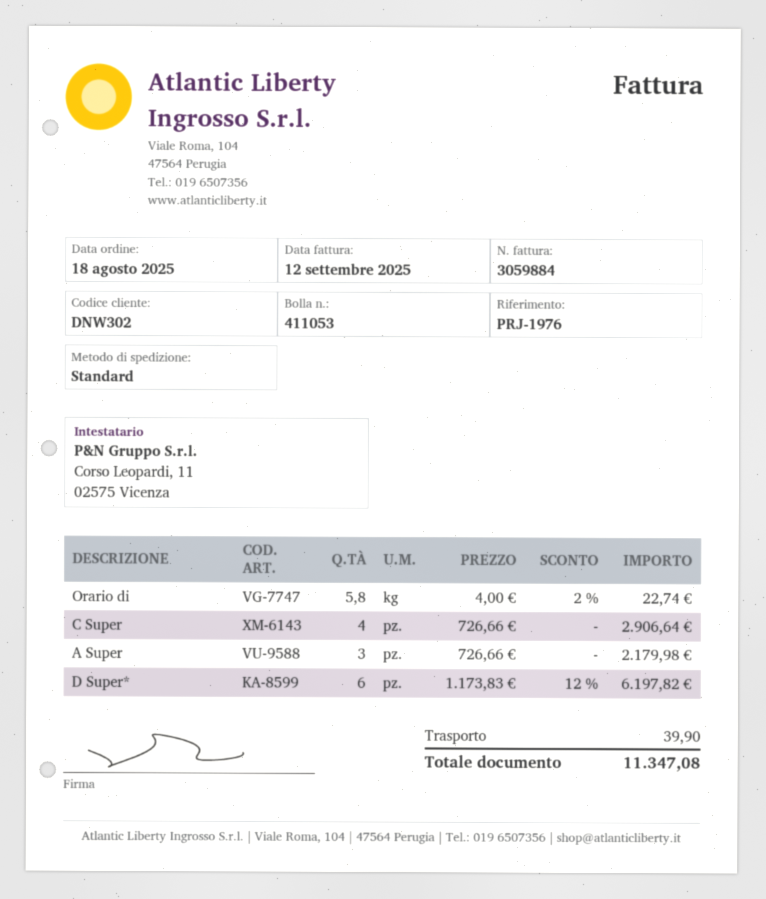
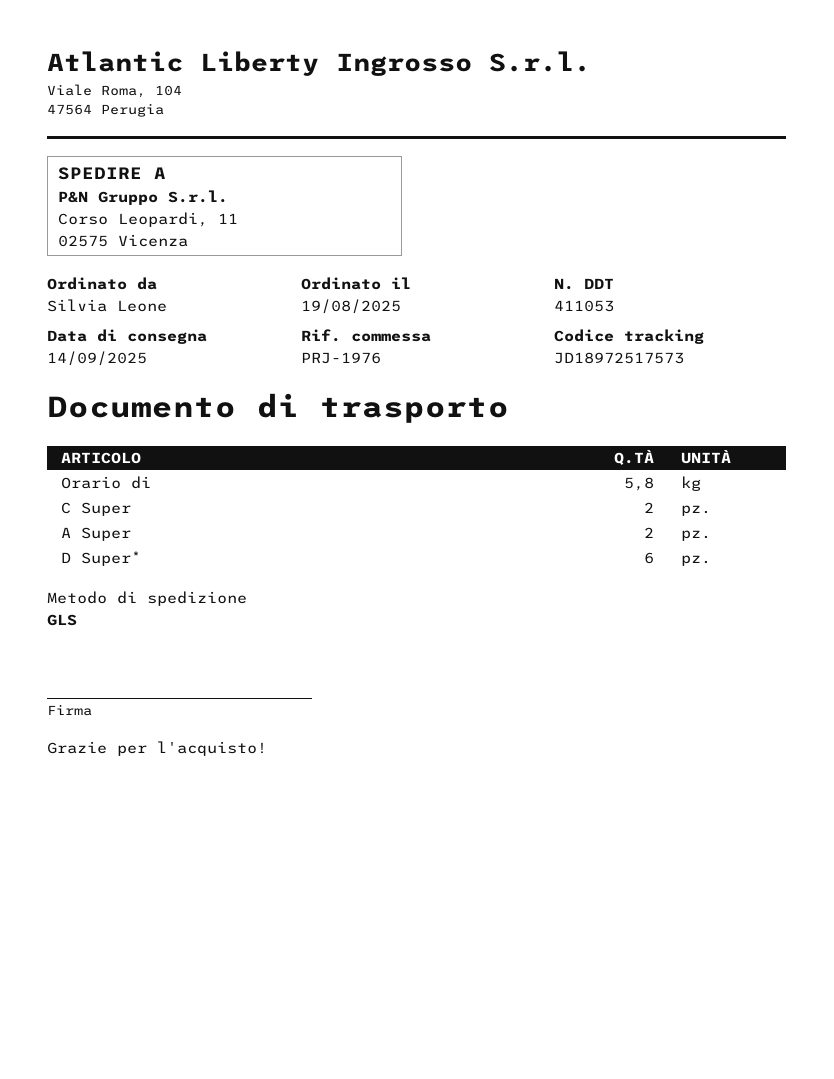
order date: 2025-08-18 -> 2025-08-19
shipping method: standard -> GLS
C Super: 4 -> 2
A Super: 3 -> 2

